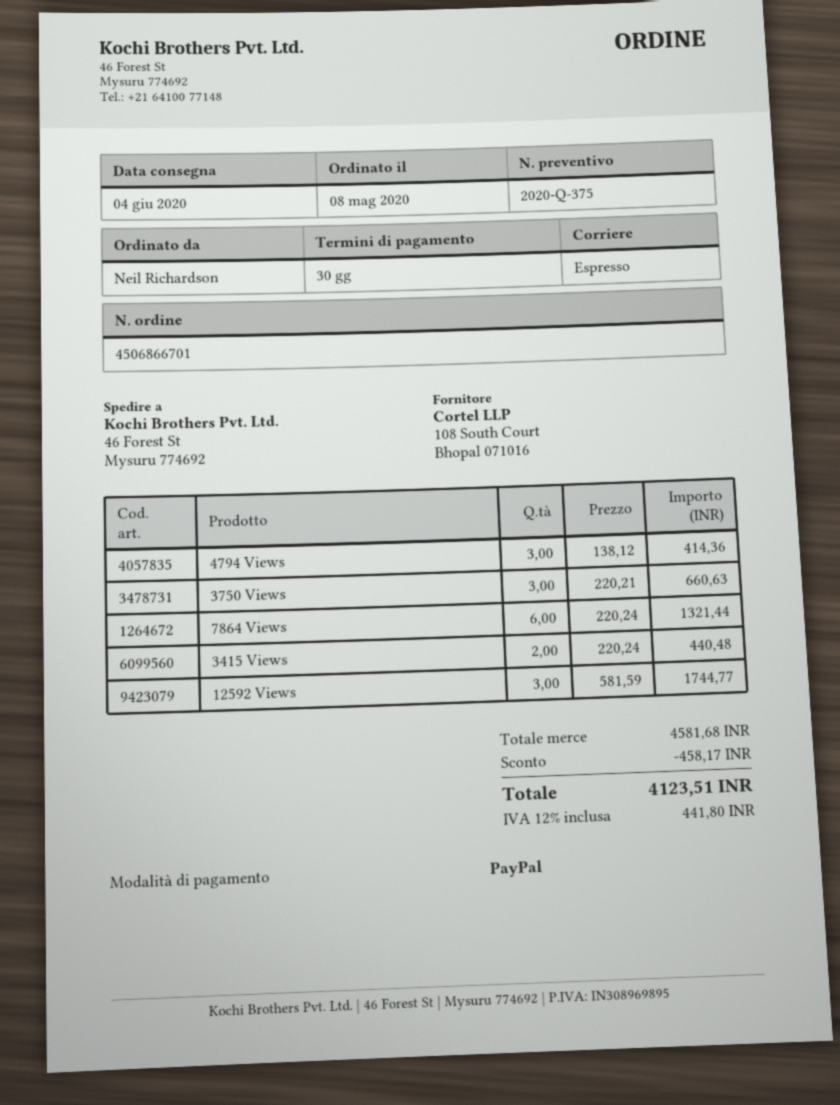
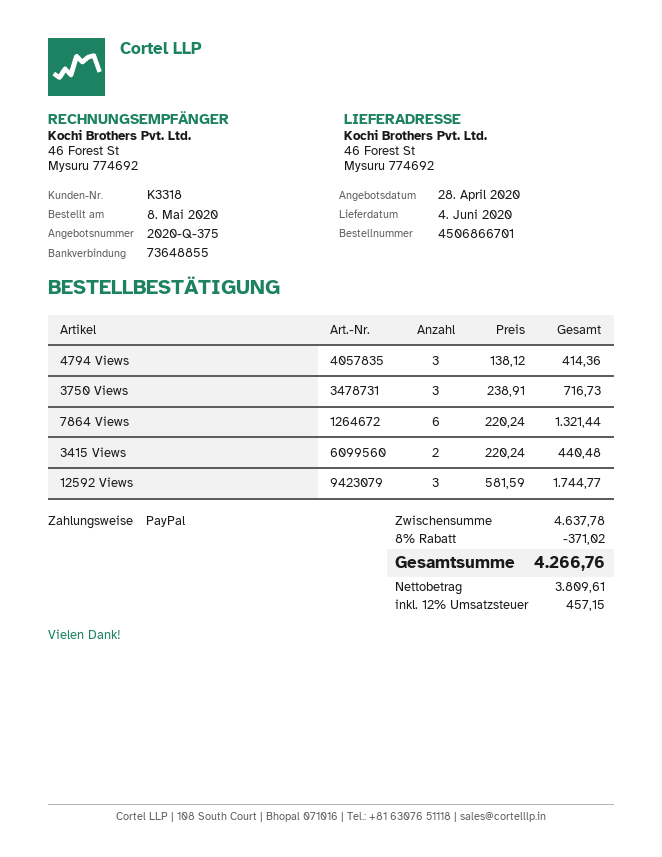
3750 Views: 3 x 220.21 = 660.63 -> 3 x 238.91 = 716.73
subtotal: 4581.68 -> 4637.78
discount: 458.17 -> 371.02
tax: 12% = 441.80 -> 12% = 457.15
total: 4123.51 -> 4266.76

